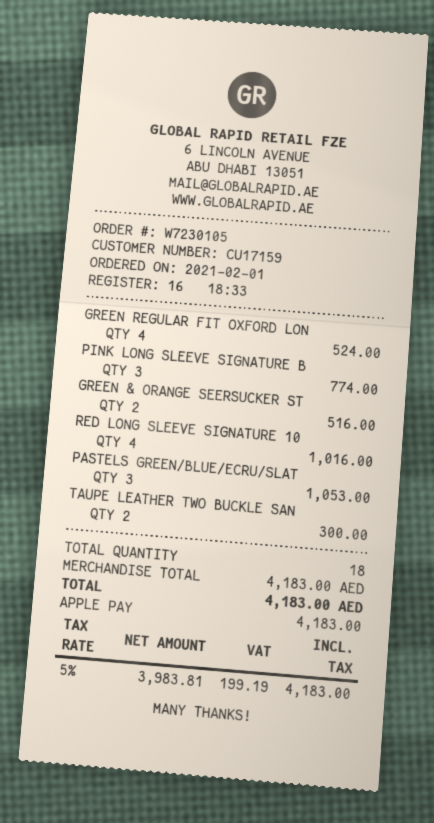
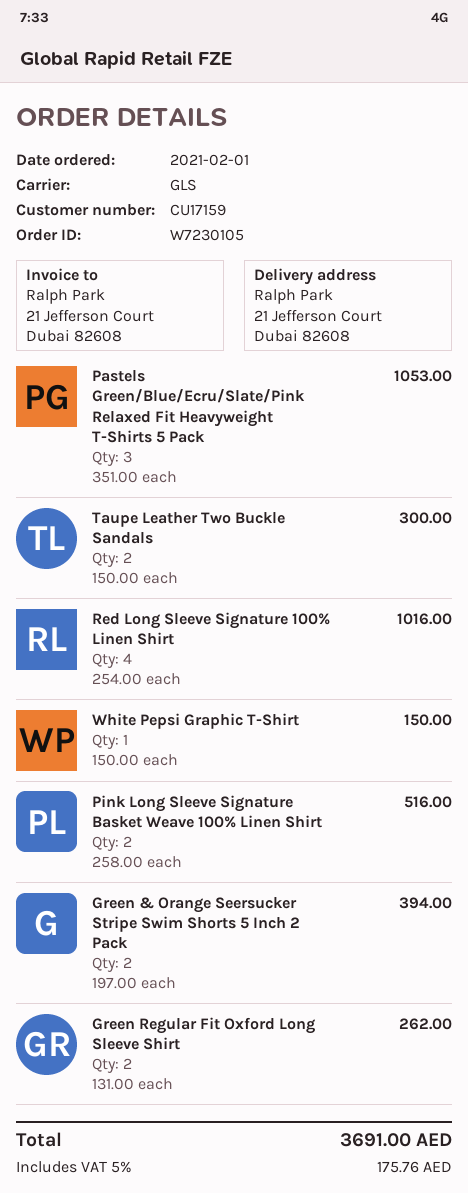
GREEN REGULAR FIT OXFORD LON: 4 for 524.00 -> 2 for 262.00
PINK LONG SLEEVE SIGNATURE B: 3 for 774.00 -> 2 for 516.00
GREEN & ORANGE SEERSUCKER ST: 2 for 516.00 -> 2 for 394.00
White Pepsi Graphic T-Shirt: none -> 1 for 150.00
tax: 5% = 199.19 -> 5% = 175.76
total: 4183.00 -> 3691.00

